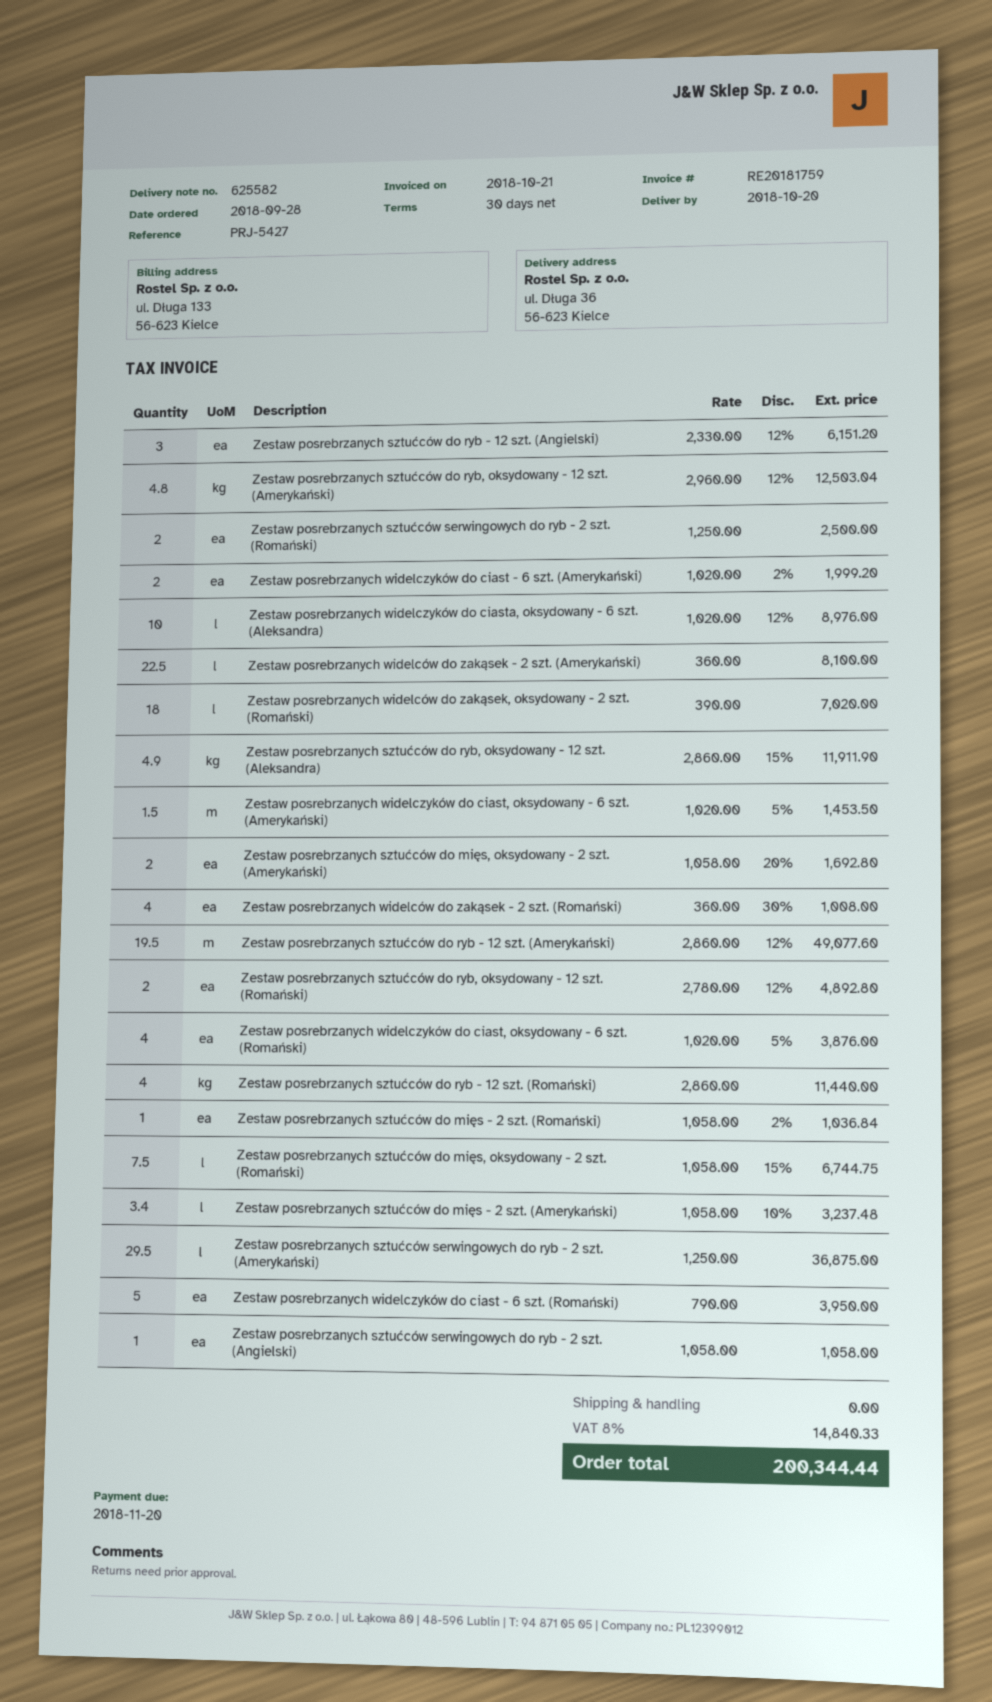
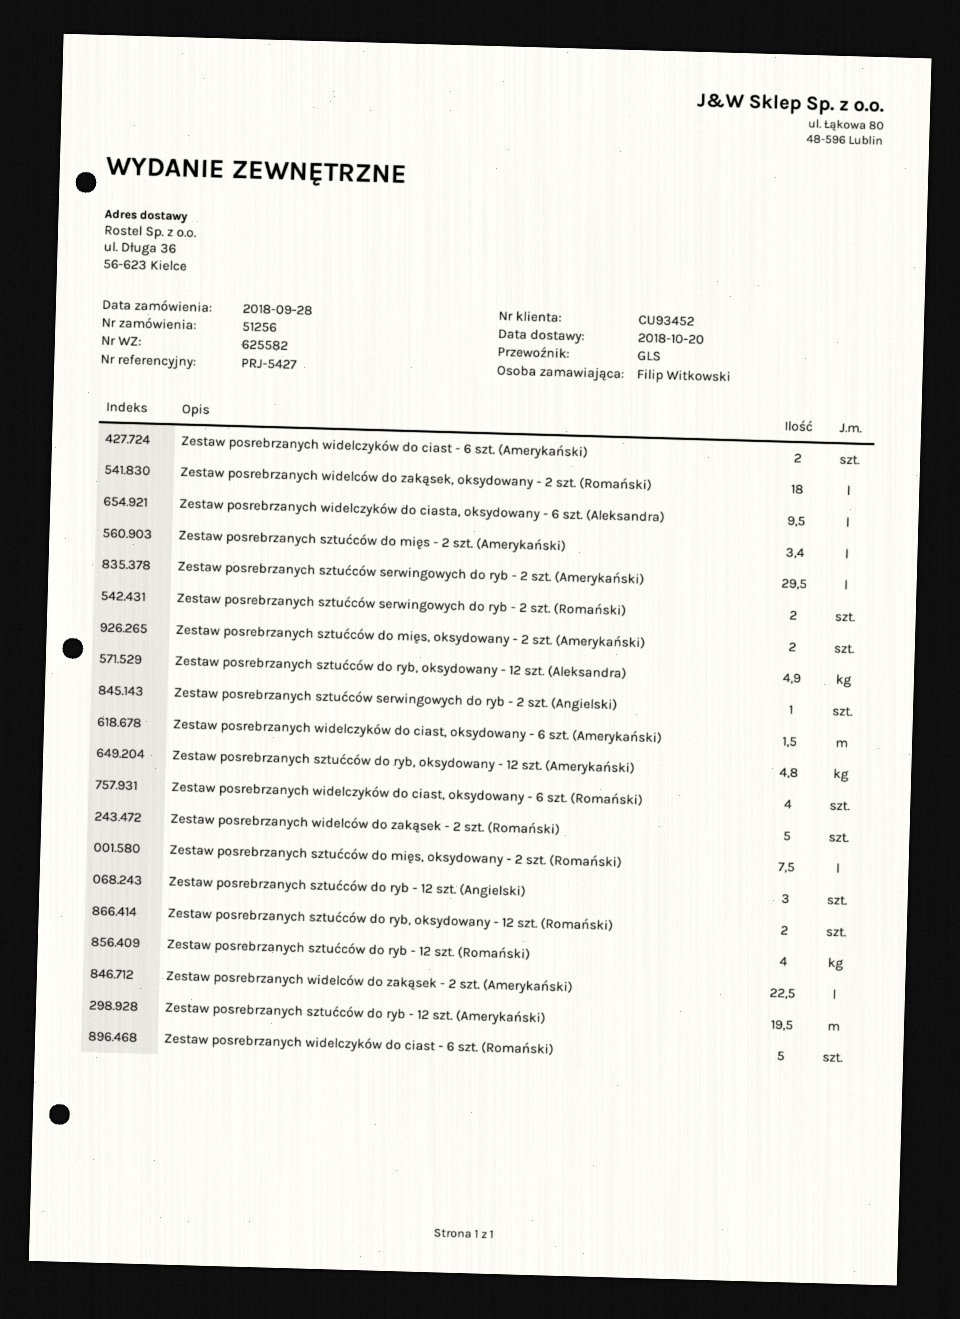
Zestaw posrebrzanych widelczyków do ciasta, oksydowany - 6 szt. (Aleksandra): 10 -> 9.5
Zestaw posrebrzanych widelców do zakąsek - 2 szt. (Romański): 4 -> 5
Zestaw posrebrzanych sztućców do mięs - 2 szt. (Romański): 1 -> none

